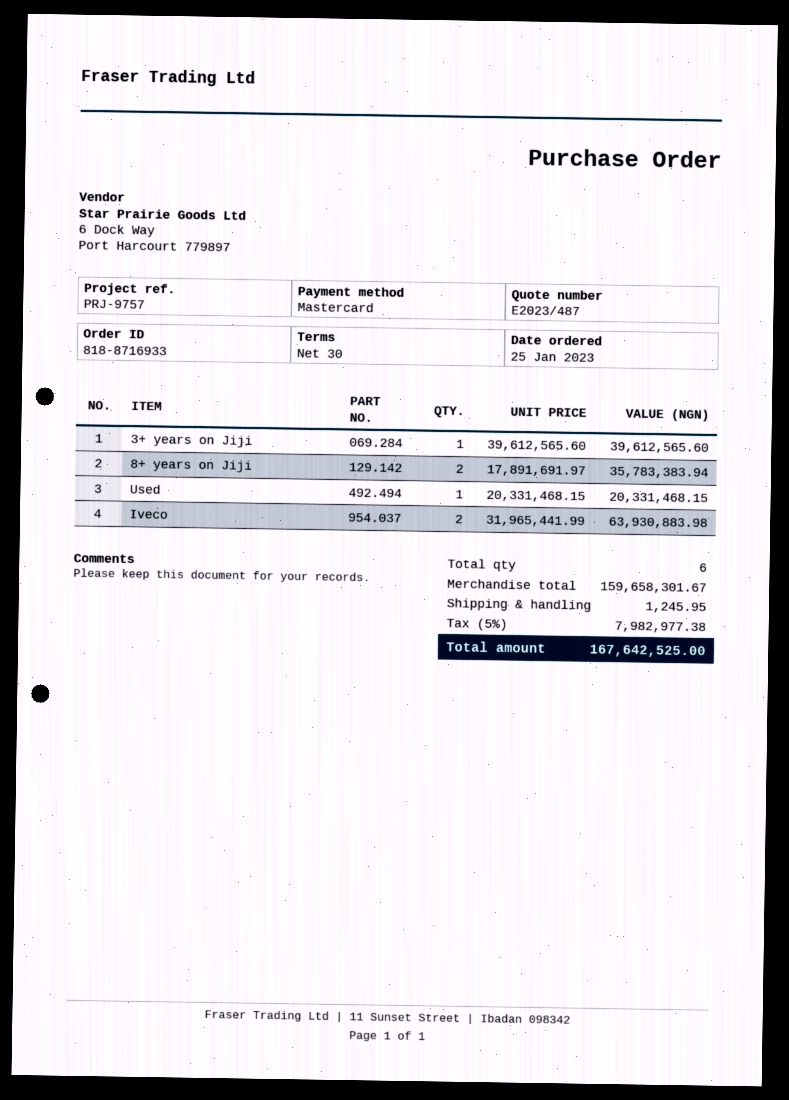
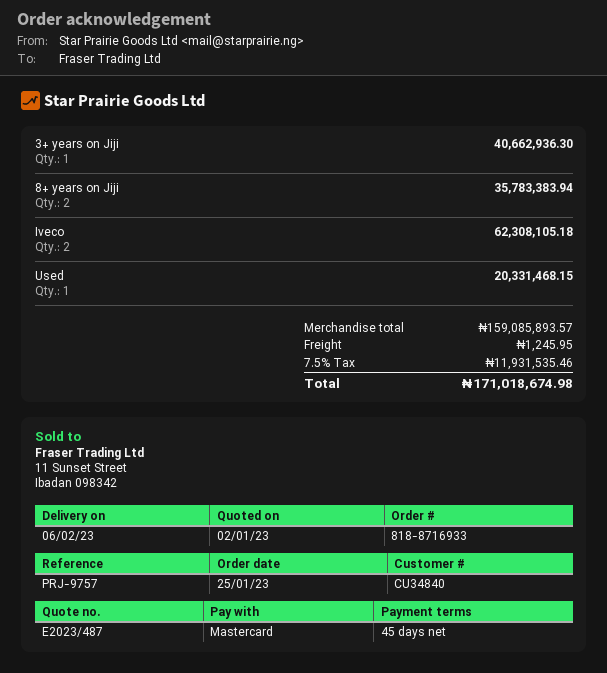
payment terms: 30 days -> 45 days
3+ years on Jiji: 1 for 39612565.60 -> 1 for 40662936.30
Iveco: 2 for 63930883.98 -> 2 for 62308105.18
subtotal: 159658301.67 -> 159085893.57
tax: 5% = 7982977.38 -> 7.5% = 11931535.46
total: 167642525.00 -> 171018674.98

